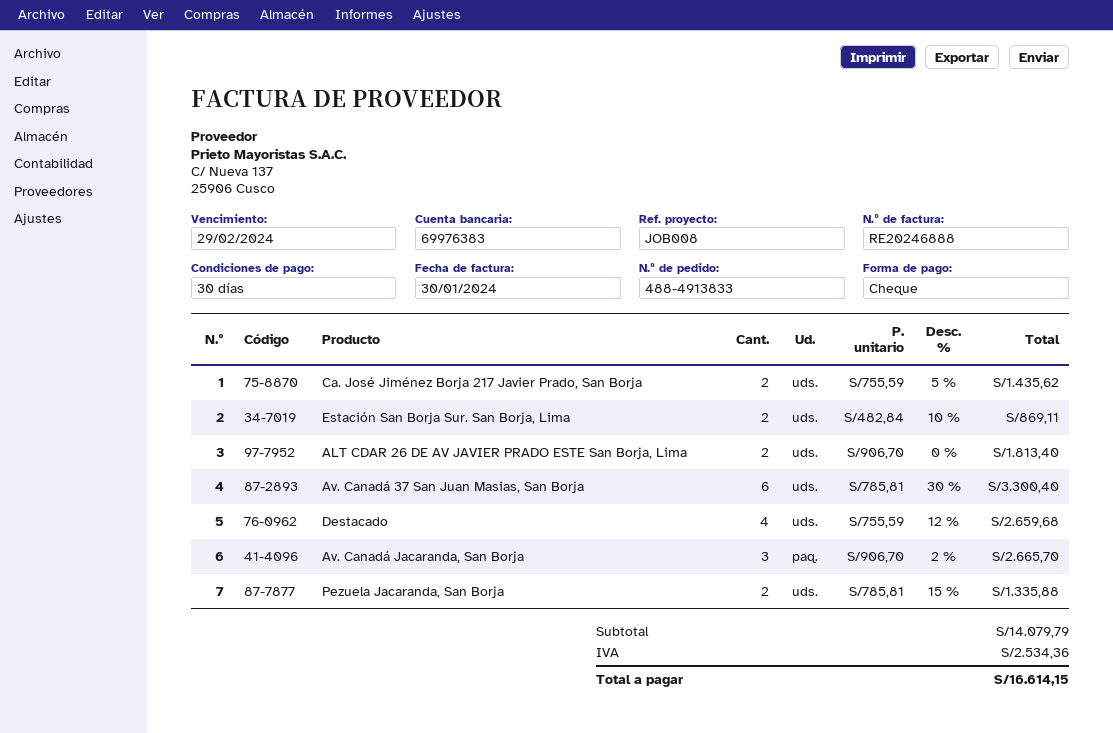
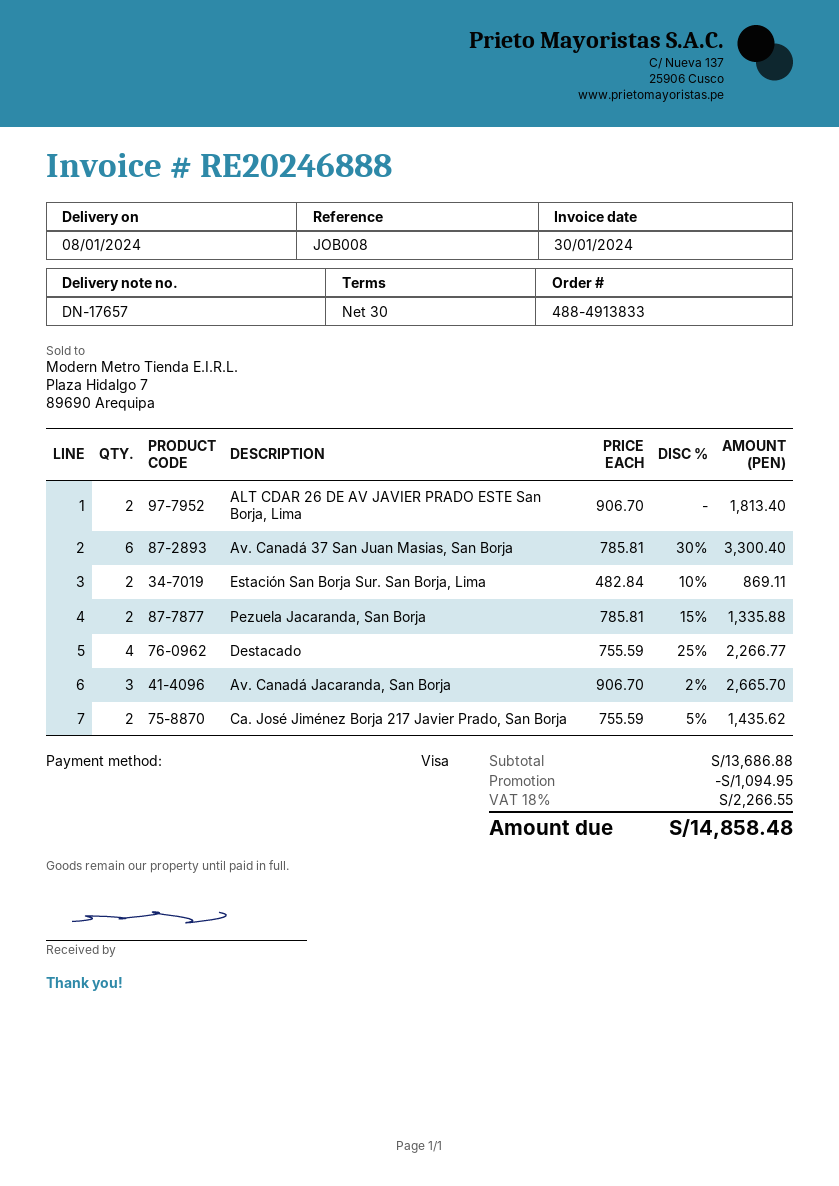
payment method: cheque -> Visa
Destacado: 4 x 755.59 - 12% = 2659.68 -> 4 x 755.59 - 25% = 2266.77
subtotal: 14079.79 -> 13686.88
discount: none -> 1094.95
tax: 2534.36 -> 2266.55
total: 16614.15 -> 14858.48

